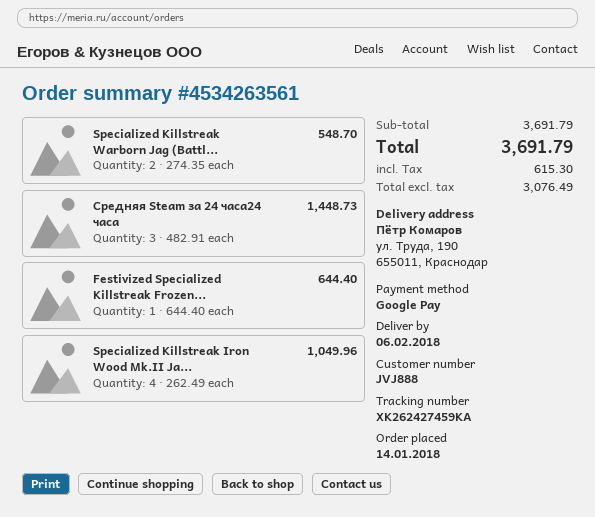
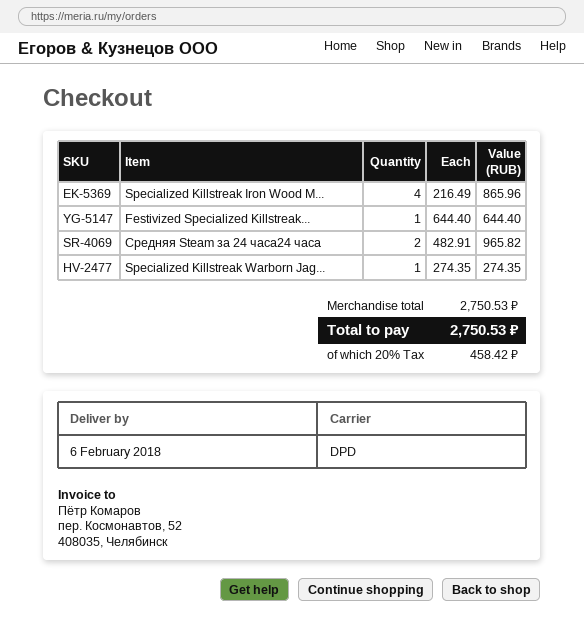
Specialized Killstreak Warborn Jag (Battl...: 2 x 274.35 = 548.70 -> 1 x 274.35 = 274.35
Средняя Steam за 24 часа24 часа: 3 x 482.91 = 1448.73 -> 2 x 482.91 = 965.82
Specialized Killstreak Iron Wood Mk.II Ja...: 4 x 262.49 = 1049.96 -> 4 x 216.49 = 865.96
subtotal: 3691.79 -> 2750.53
tax: 615.30 -> 458.42
total: 3691.79 -> 2750.53

